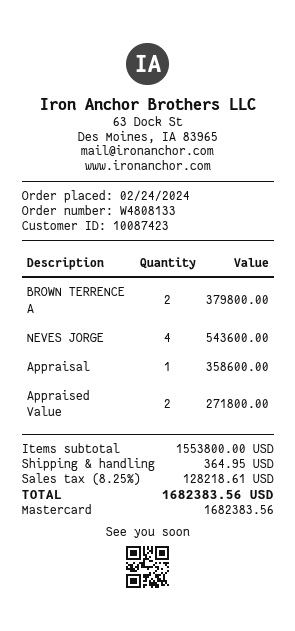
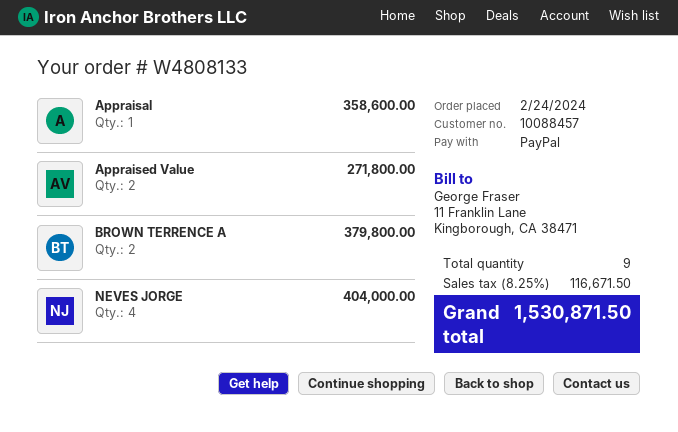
customer number: 10087423 -> 10088457
payment method: Mastercard -> PayPal
NEVES JORGE: 4 for 543600.00 -> 4 for 404000.00
shipping: 364.95 -> none
tax: 8.25% = 128218.61 -> 8.25% = 116671.50
total: 1682383.56 -> 1530871.50

